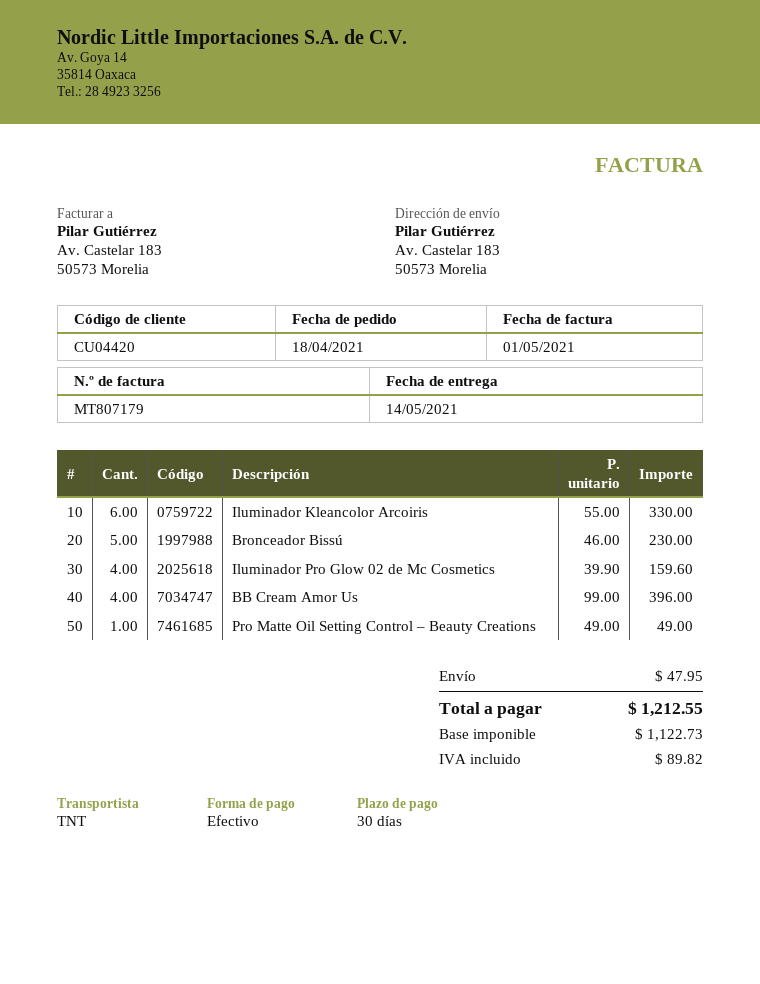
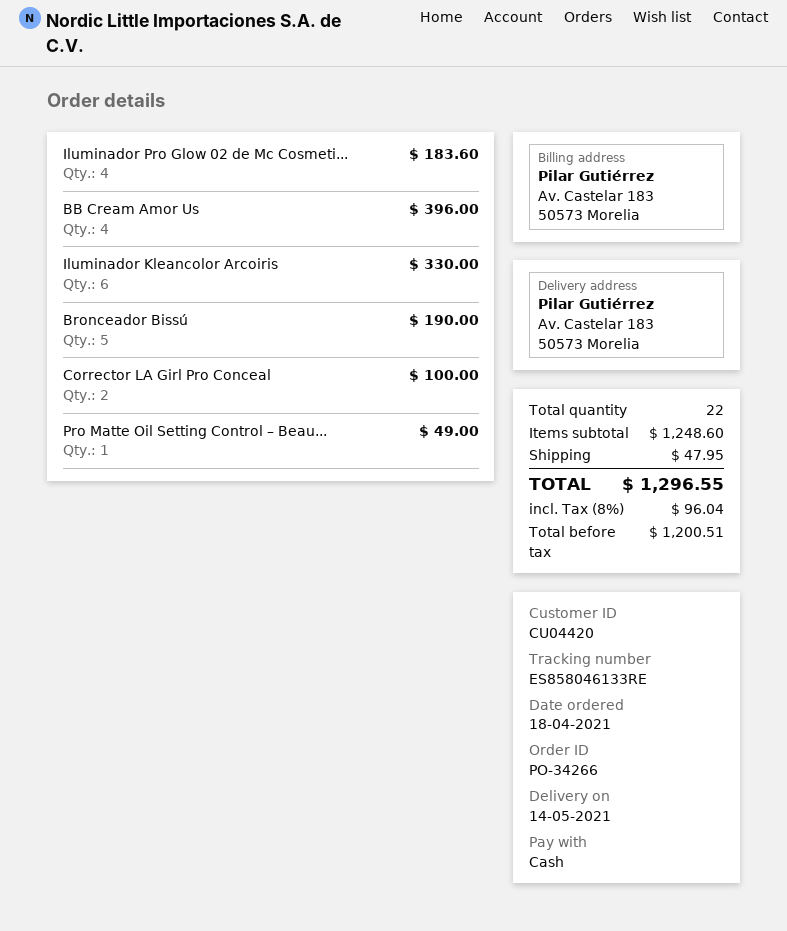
Bronceador Bissú: 5 for 230.00 -> 5 for 190.00
Iluminador Pro Glow 02 de Mc Cosmetics: 4 for 159.60 -> 4 for 183.60
Corrector LA Girl Pro Conceal: none -> 2 for 100.00
net: 1122.73 -> 1200.51
tax: 89.82 -> 96.04
total: 1212.55 -> 1296.55

